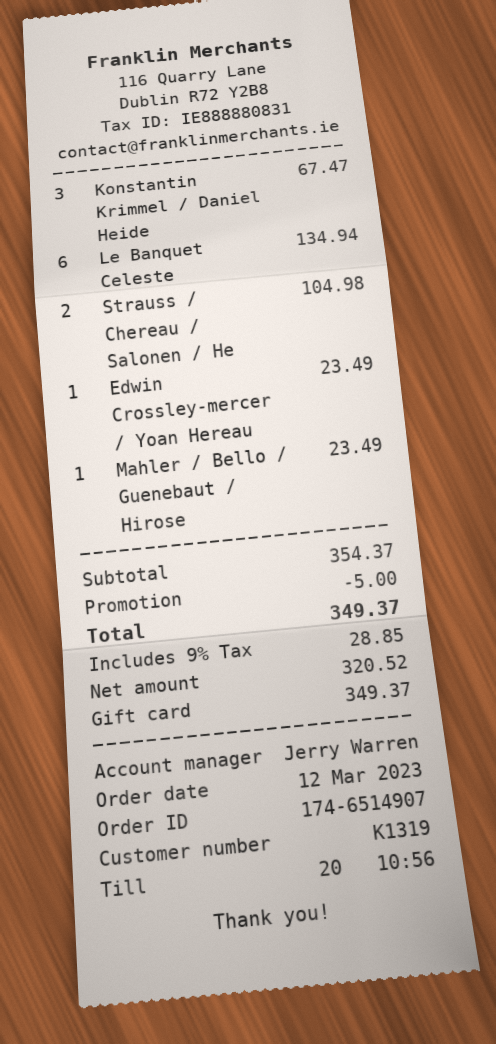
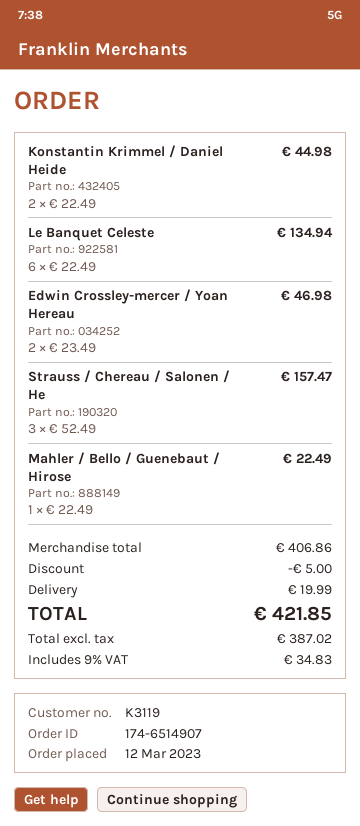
customer number: K1319 -> K3119
Konstantin Krimmel / Daniel Heide: 3 for 67.47 -> 2 for 44.98
Strauss / Chereau / Salonen / He: 2 for 104.98 -> 3 for 157.47
Edwin Crossley-mercer / Yoan Hereau: 1 for 23.49 -> 2 for 46.98
Mahler / Bello / Guenebaut / Hirose: 1 for 23.49 -> 1 for 22.49
subtotal: 354.37 -> 406.86
shipping: none -> 19.99
net: 320.52 -> 387.02
tax: 9% = 28.85 -> 9% = 34.83
total: 349.37 -> 421.85

